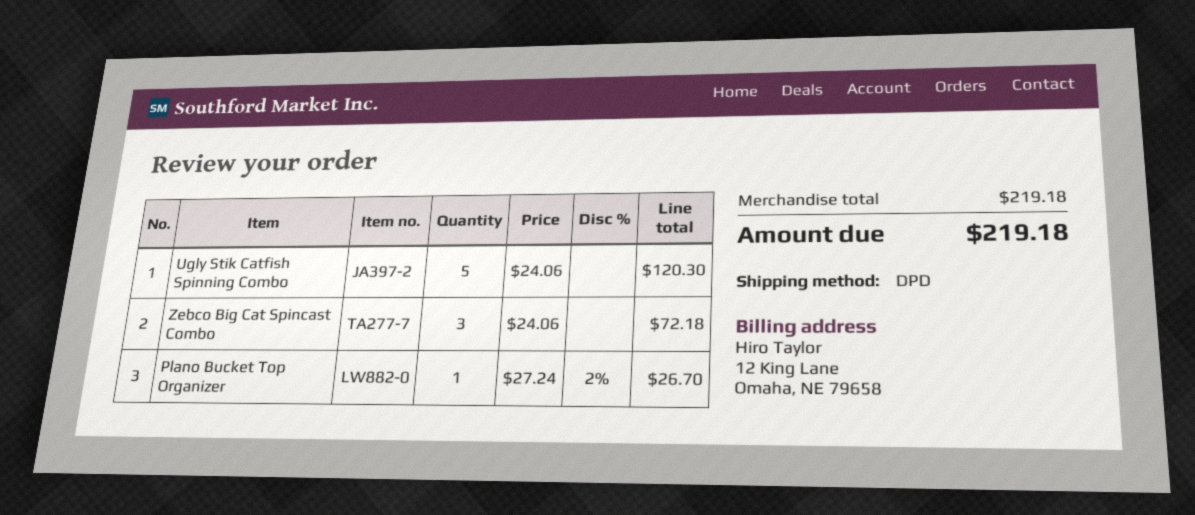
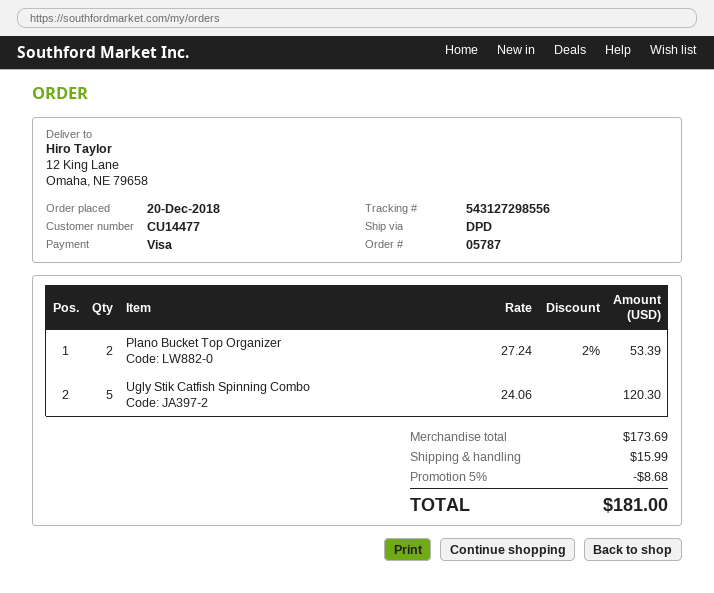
Zebco Big Cat Spincast Combo: 3 x 24.06 = 72.18 -> none
Plano Bucket Top Organizer: 1 x 27.24 - 2% = 26.70 -> 2 x 27.24 - 2% = 53.39
subtotal: 219.18 -> 173.69
discount: none -> 5% = 8.68
shipping: none -> 15.99
total: 219.18 -> 181.00

